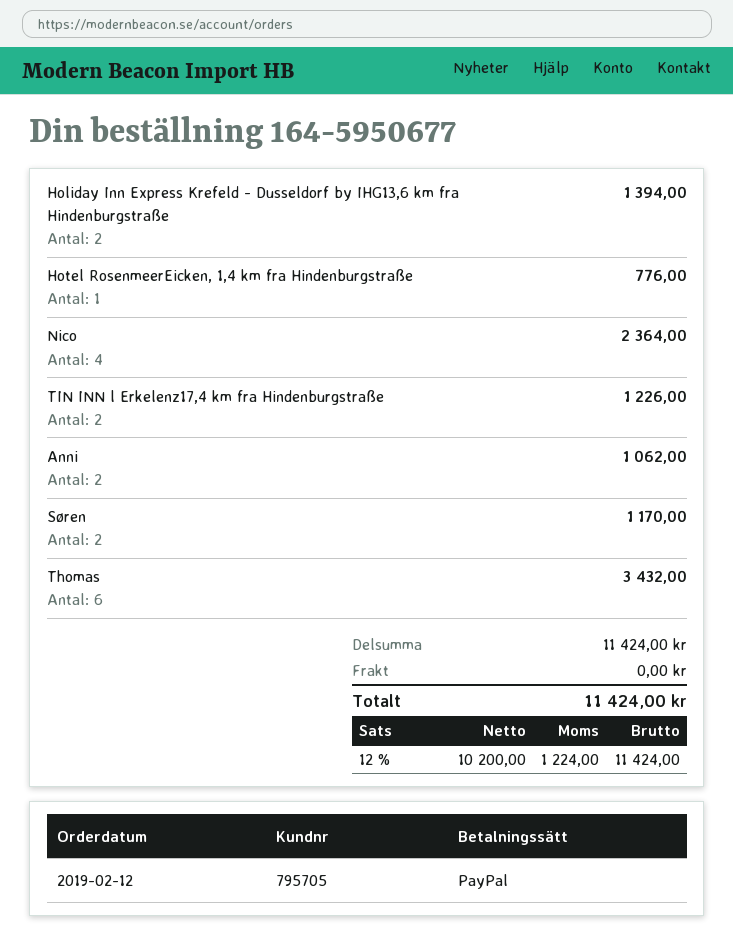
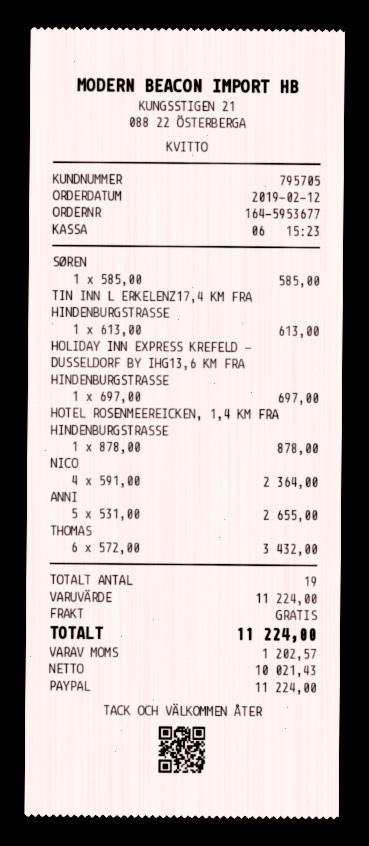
order number: 164-5950677 -> 164-5953677
Holiday Inn Express Krefeld - Dusseldorf by IHG13,6 km fra Hindenburgstraße: 2 for 1394.00 -> 1 for 697.00
Hotel RosenmeerEicken, 1,4 km fra Hindenburgstraße: 1 for 776.00 -> 1 for 878.00
TIN INN l Erkelenz17,4 km fra Hindenburgstraße: 2 for 1226.00 -> 1 for 613.00
Anni: 2 for 1062.00 -> 5 for 2655.00
Søren: 2 for 1170.00 -> 1 for 585.00
subtotal: 11424.00 -> 11224.00
net: 10200.00 -> 10021.43
tax: 1224.00 -> 1202.57
total: 11424.00 -> 11224.00

